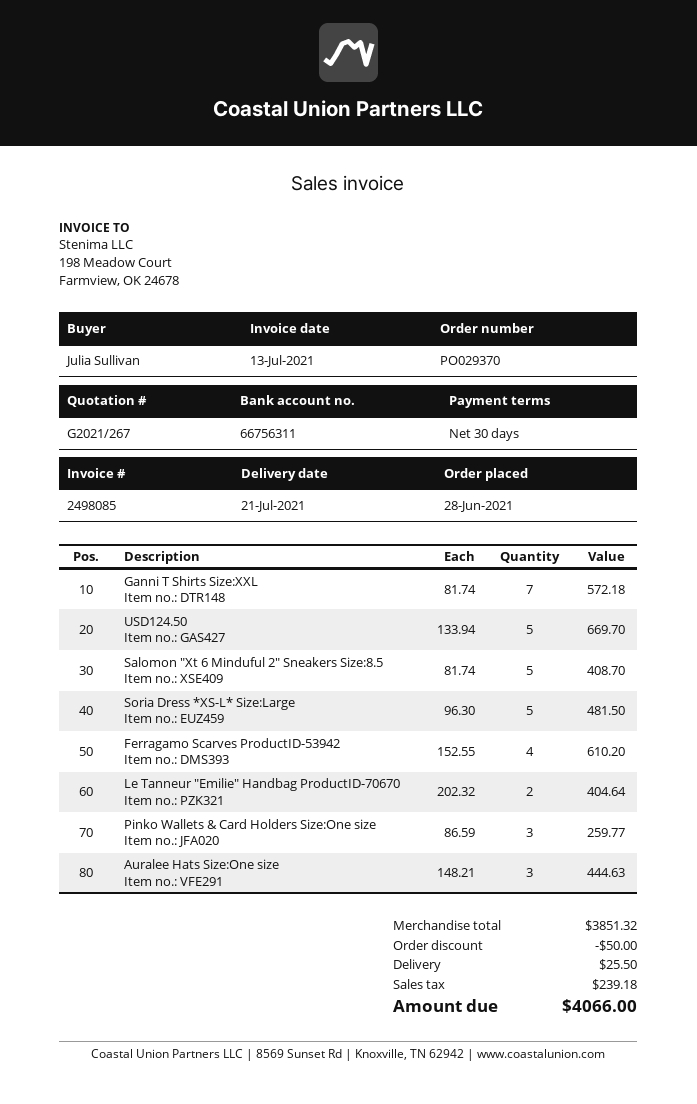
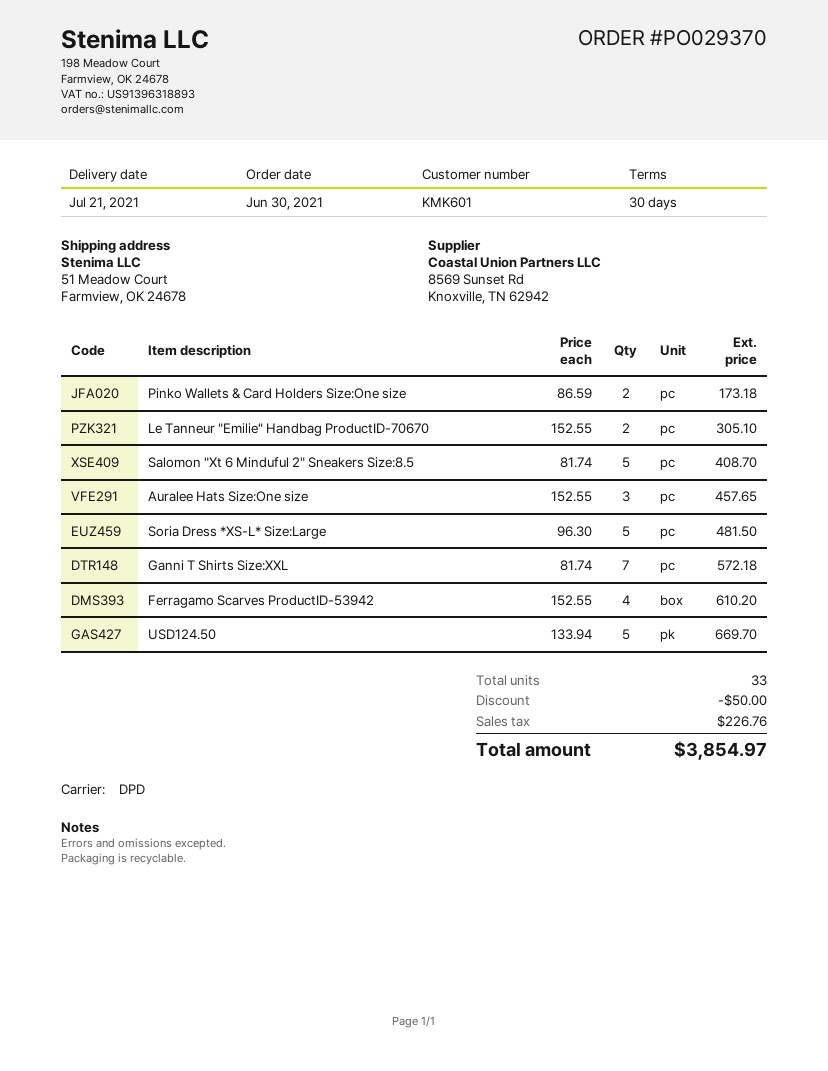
order date: 2021-06-28 -> 2021-06-30
Le Tanneur "Emilie" Handbag ProductID-70670: 2 x 202.32 = 404.64 -> 2 x 152.55 = 305.10
Pinko Wallets & Card Holders Size:One size: 3 x 86.59 = 259.77 -> 2 x 86.59 = 173.18
Auralee Hats Size:One size: 3 x 148.21 = 444.63 -> 3 x 152.55 = 457.65
shipping: 25.50 -> none
tax: 239.18 -> 226.76
total: 4066.00 -> 3854.97

